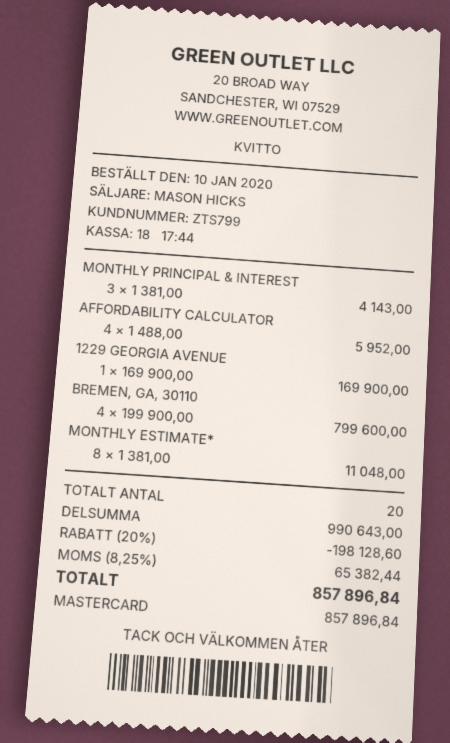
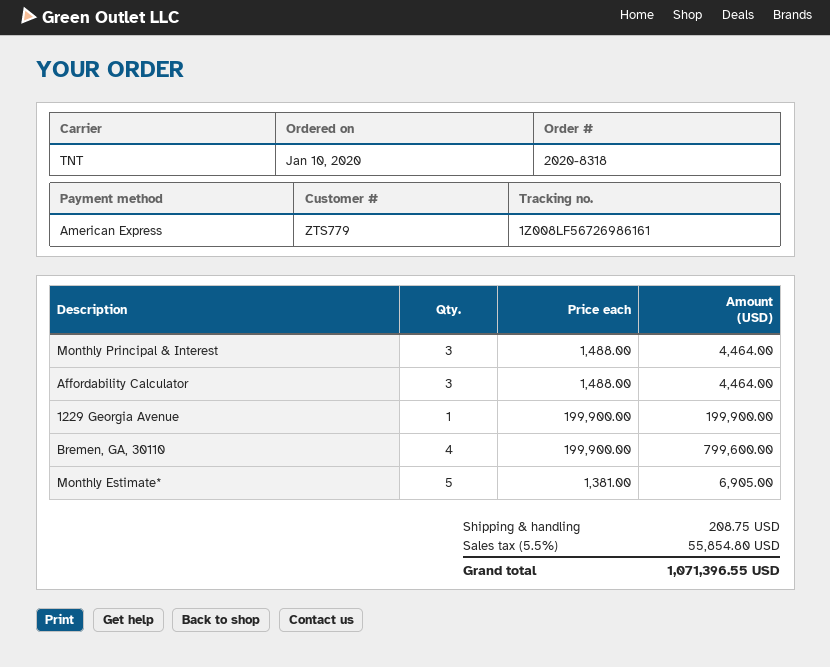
customer number: ZTS799 -> ZTS779
payment method: Mastercard -> American Express
MONTHLY PRINCIPAL & INTEREST: 3 x 1381.00 = 4143.00 -> 3 x 1488.00 = 4464.00
AFFORDABILITY CALCULATOR: 4 x 1488.00 = 5952.00 -> 3 x 1488.00 = 4464.00
1229 GEORGIA AVENUE: 1 x 169900.00 = 169900.00 -> 1 x 199900.00 = 199900.00
MONTHLY ESTIMATE*: 8 x 1381.00 = 11048.00 -> 5 x 1381.00 = 6905.00
discount: 20% = 198128.60 -> none
shipping: none -> 208.75
tax: 8.25% = 65382.44 -> 5.5% = 55854.80
total: 857896.84 -> 1071396.55

